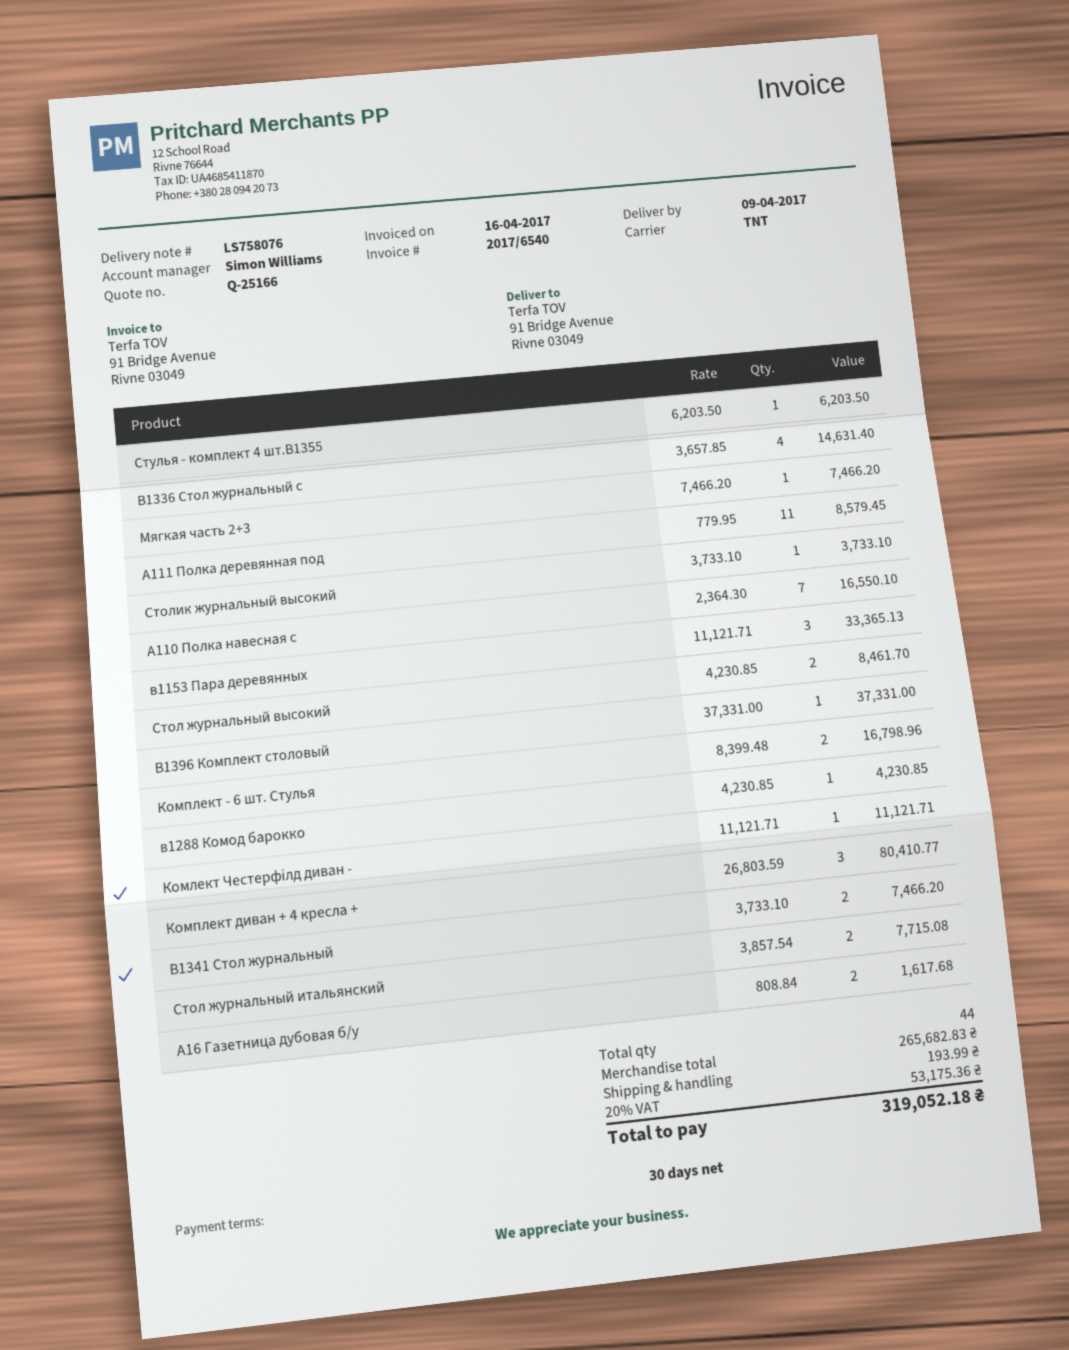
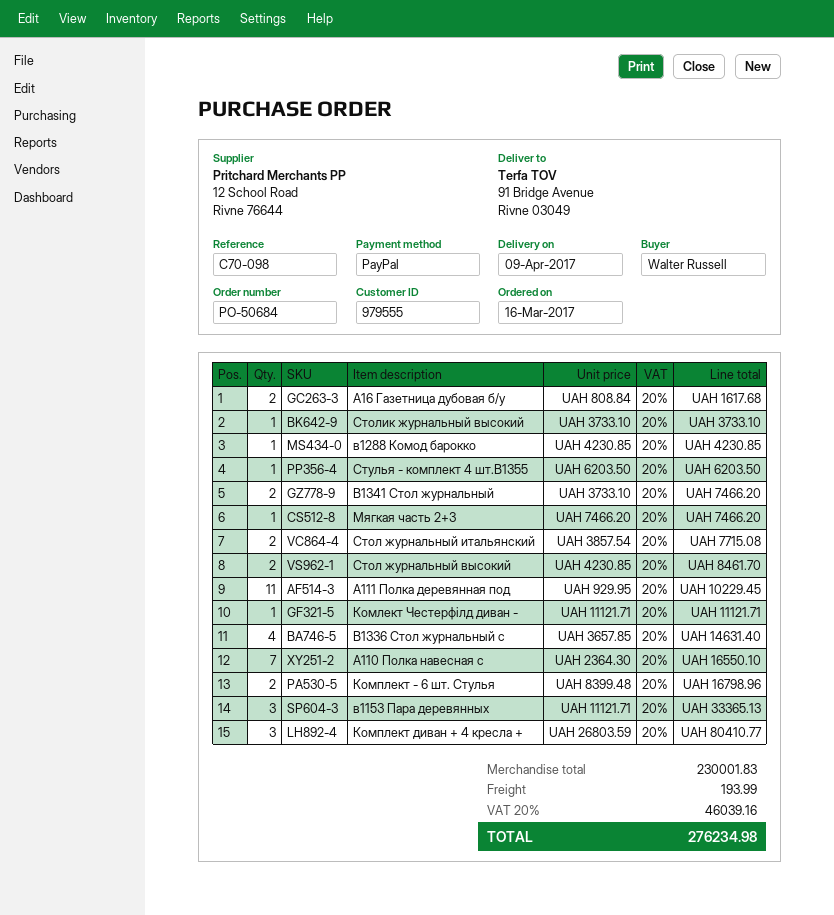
А111 Полка деревянная под: 11 x 779.95 = 8579.45 -> 11 x 929.95 = 10229.45
В1396 Комплект столовый: 1 x 37331.00 = 37331.00 -> none
subtotal: 265682.83 -> 230001.83
tax: 20% = 53175.36 -> 20% = 46039.16
total: 319052.18 -> 276234.98

